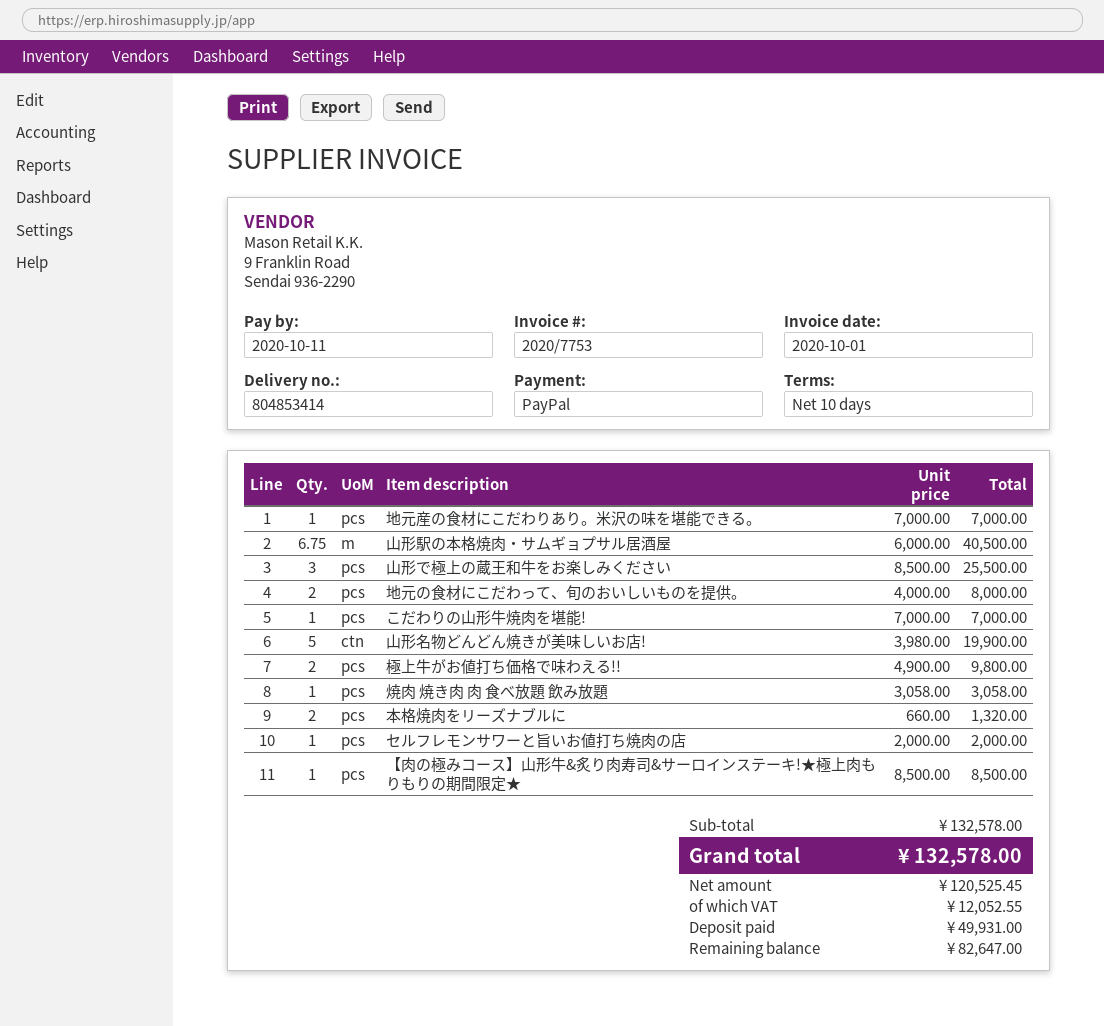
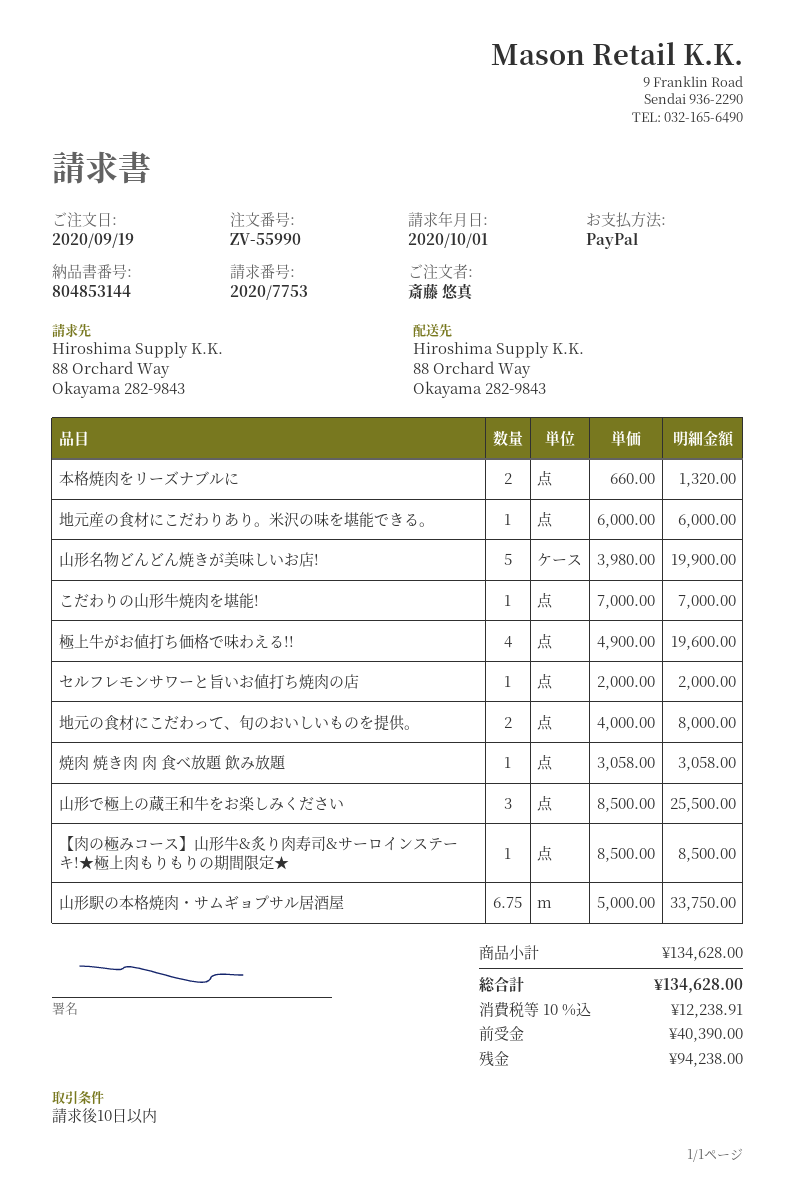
delivery note number: 804853414 -> 804853144
地元産の食材にこだわりあり。米沢の味を堪能できる。: 1 x 7000.00 = 7000.00 -> 1 x 6000.00 = 6000.00
山形駅の本格焼肉・サムギョプサル居酒屋: 6.75 x 6000.00 = 40500.00 -> 6.75 x 5000.00 = 33750.00
極上牛がお値打ち価格で味わえる!!: 2 x 4900.00 = 9800.00 -> 4 x 4900.00 = 19600.00
subtotal: 132578.00 -> 134628.00
tax: 12052.55 -> 12238.91
total: 132578.00 -> 134628.00
deposit: 49931.00 -> 40390.00
balance: 82647.00 -> 94238.00

